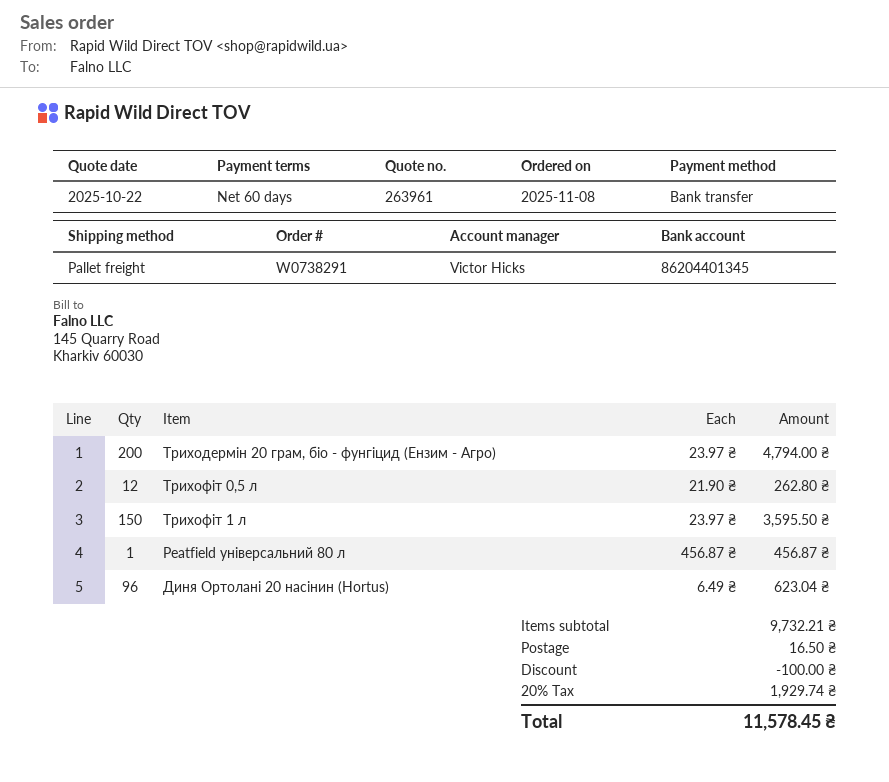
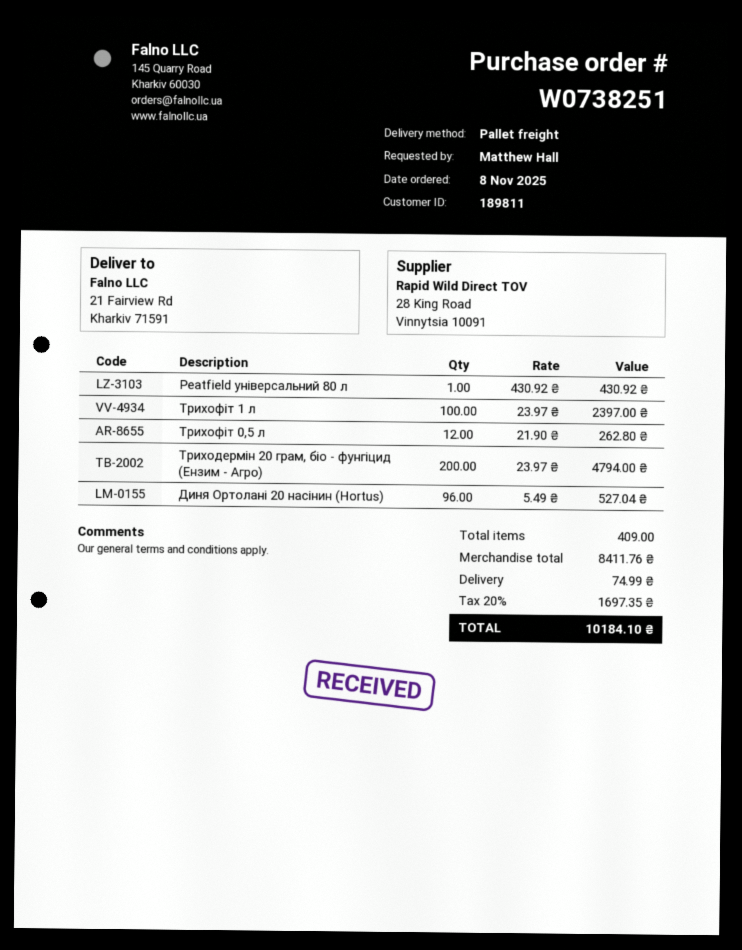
order number: W0738291 -> W0738251
Трихофіт 1 л: 150 x 23.97 = 3595.50 -> 100 x 23.97 = 2397.00
Peatfield універсальний 80 л: 1 x 456.87 = 456.87 -> 1 x 430.92 = 430.92
Диня Ортолані 20 насінин (Hortus): 96 x 6.49 = 623.04 -> 96 x 5.49 = 527.04
subtotal: 9732.21 -> 8411.76
discount: 100.00 -> none
shipping: 16.50 -> 74.99
tax: 20% = 1929.74 -> 20% = 1697.35
total: 11578.45 -> 10184.10

